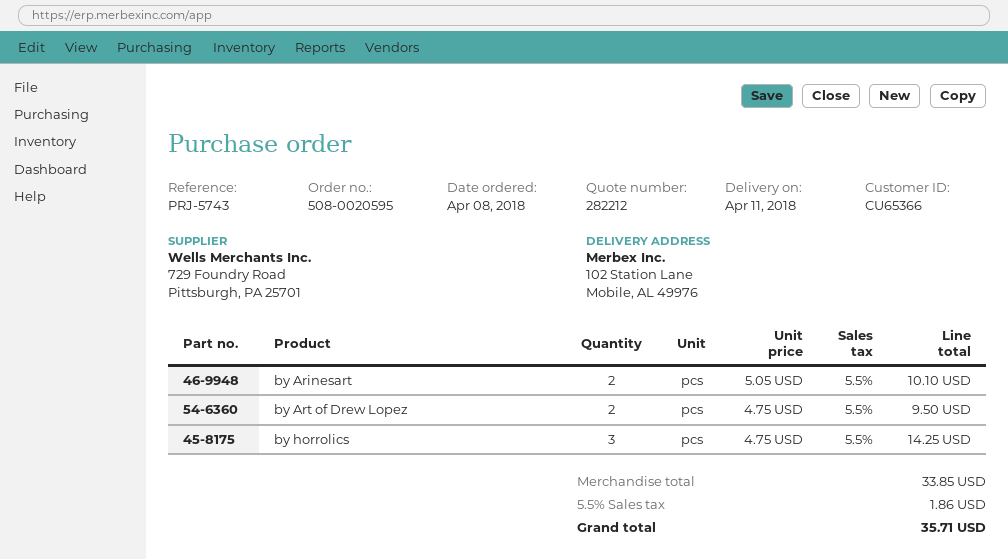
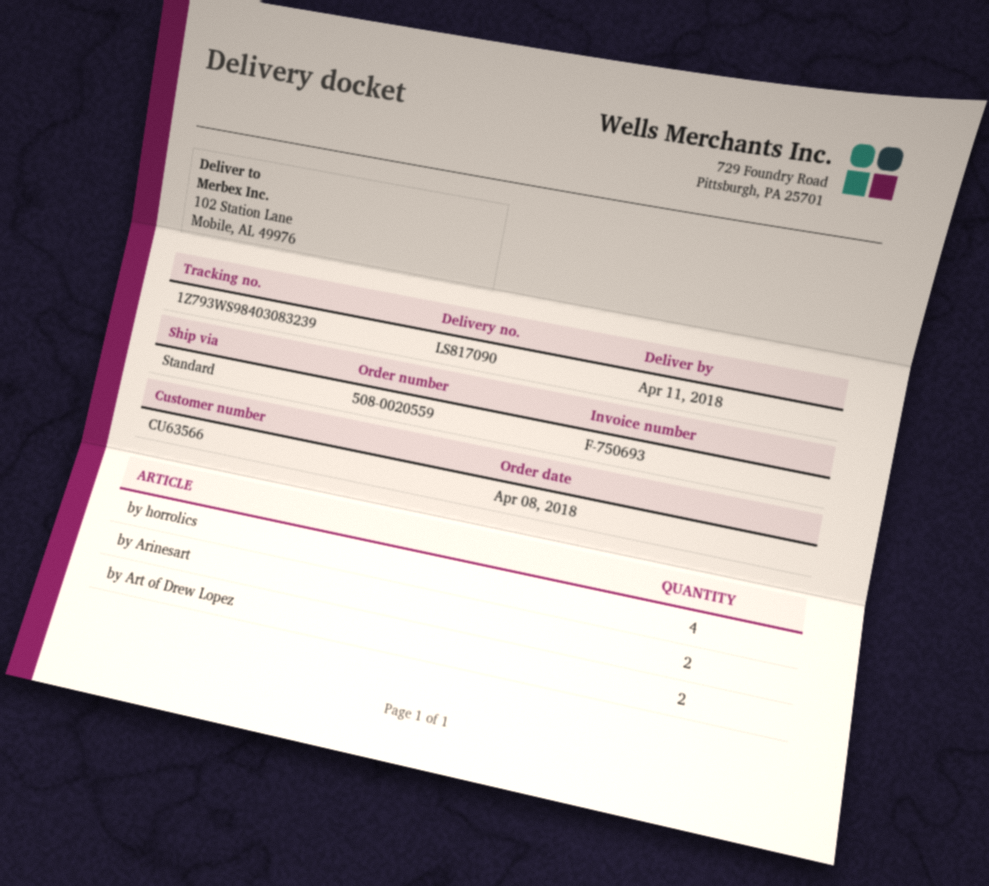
order number: 508-0020595 -> 508-0020559
customer number: CU65366 -> CU63566
by horrolics: 3 -> 4

